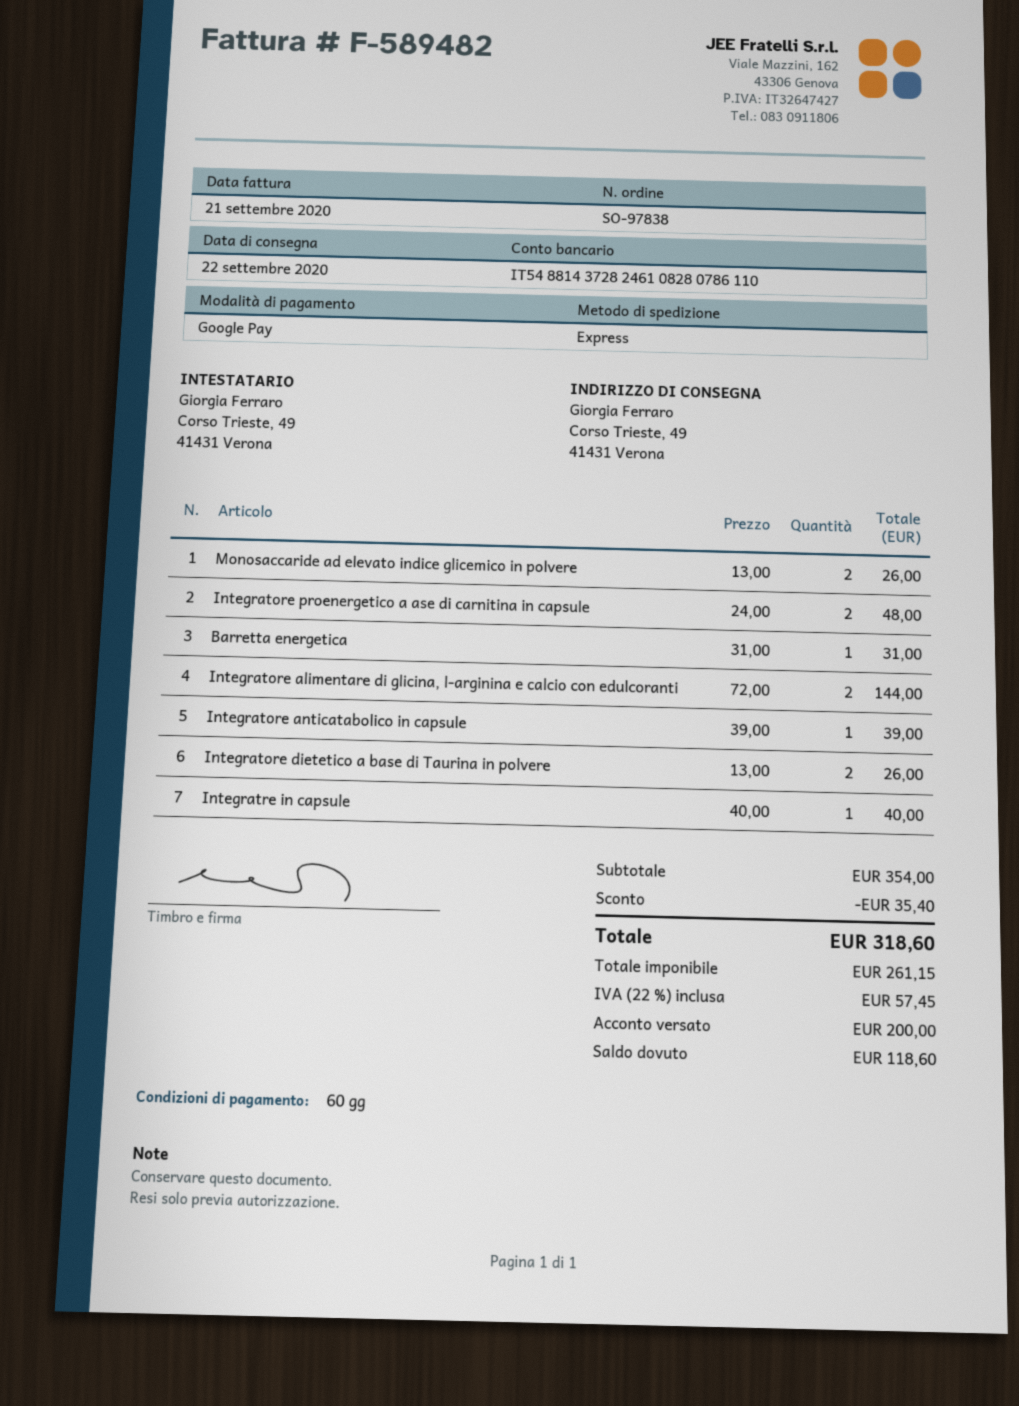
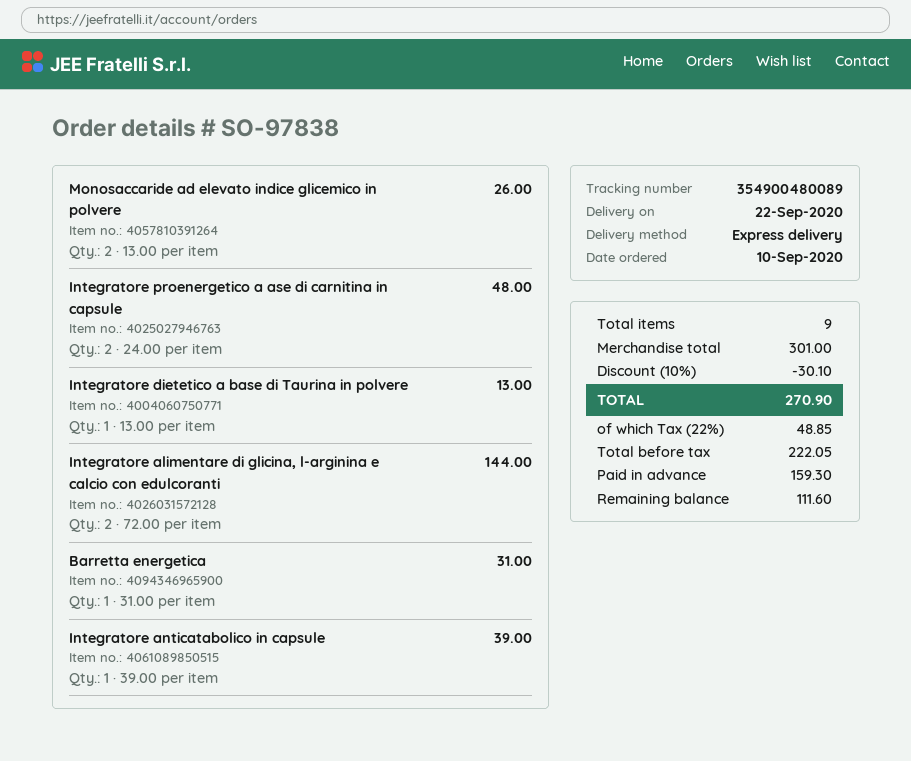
Integratore dietetico a base di Taurina in polvere: 2 x 13.00 = 26.00 -> 1 x 13.00 = 13.00
Integratre in capsule: 1 x 40.00 = 40.00 -> none
subtotal: 354.00 -> 301.00
discount: 35.40 -> 30.10
net: 261.15 -> 222.05
tax: 22% = 57.45 -> 22% = 48.85
total: 318.60 -> 270.90
deposit: 200.00 -> 159.30
balance: 118.60 -> 111.60

